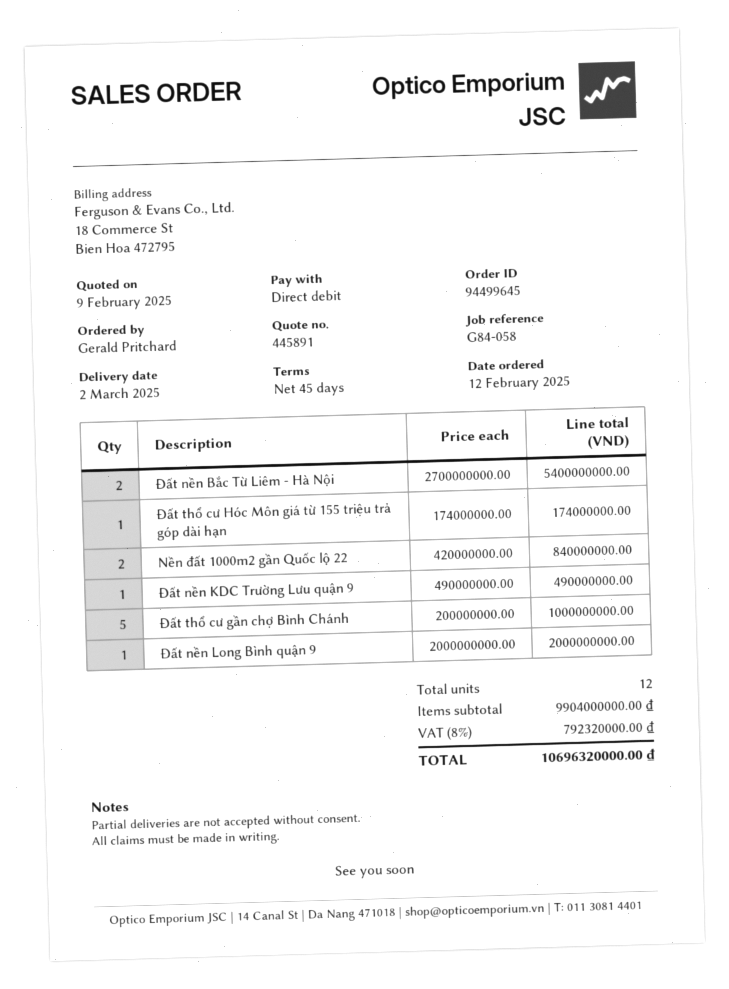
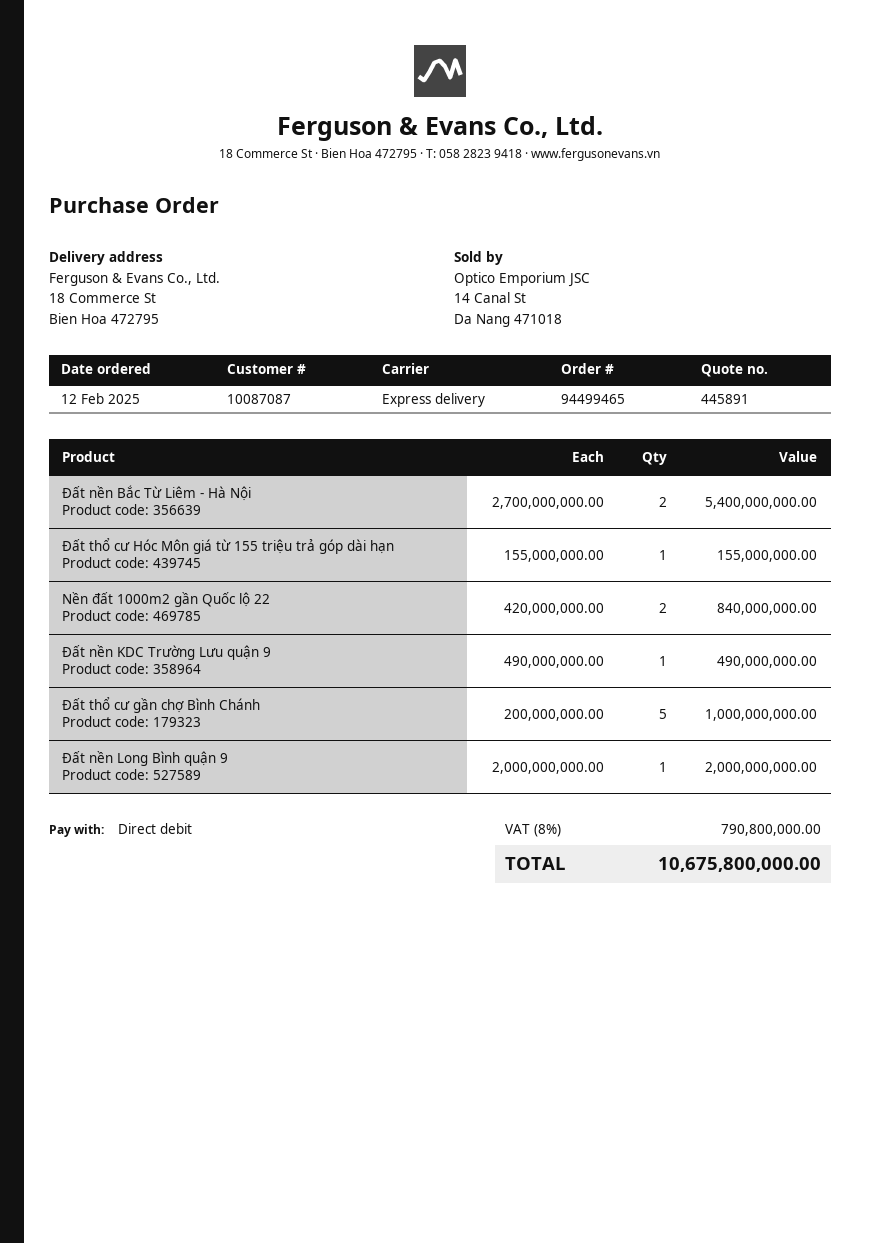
order number: 94499645 -> 94499465
Đất thổ cư Hóc Môn giá từ 155 triệu trả góp dài hạn: 1 x 174000000.00 = 174000000.00 -> 1 x 155000000.00 = 155000000.00
tax: 8% = 792320000.00 -> 8% = 790800000.00
total: 10696320000.00 -> 10675800000.00

